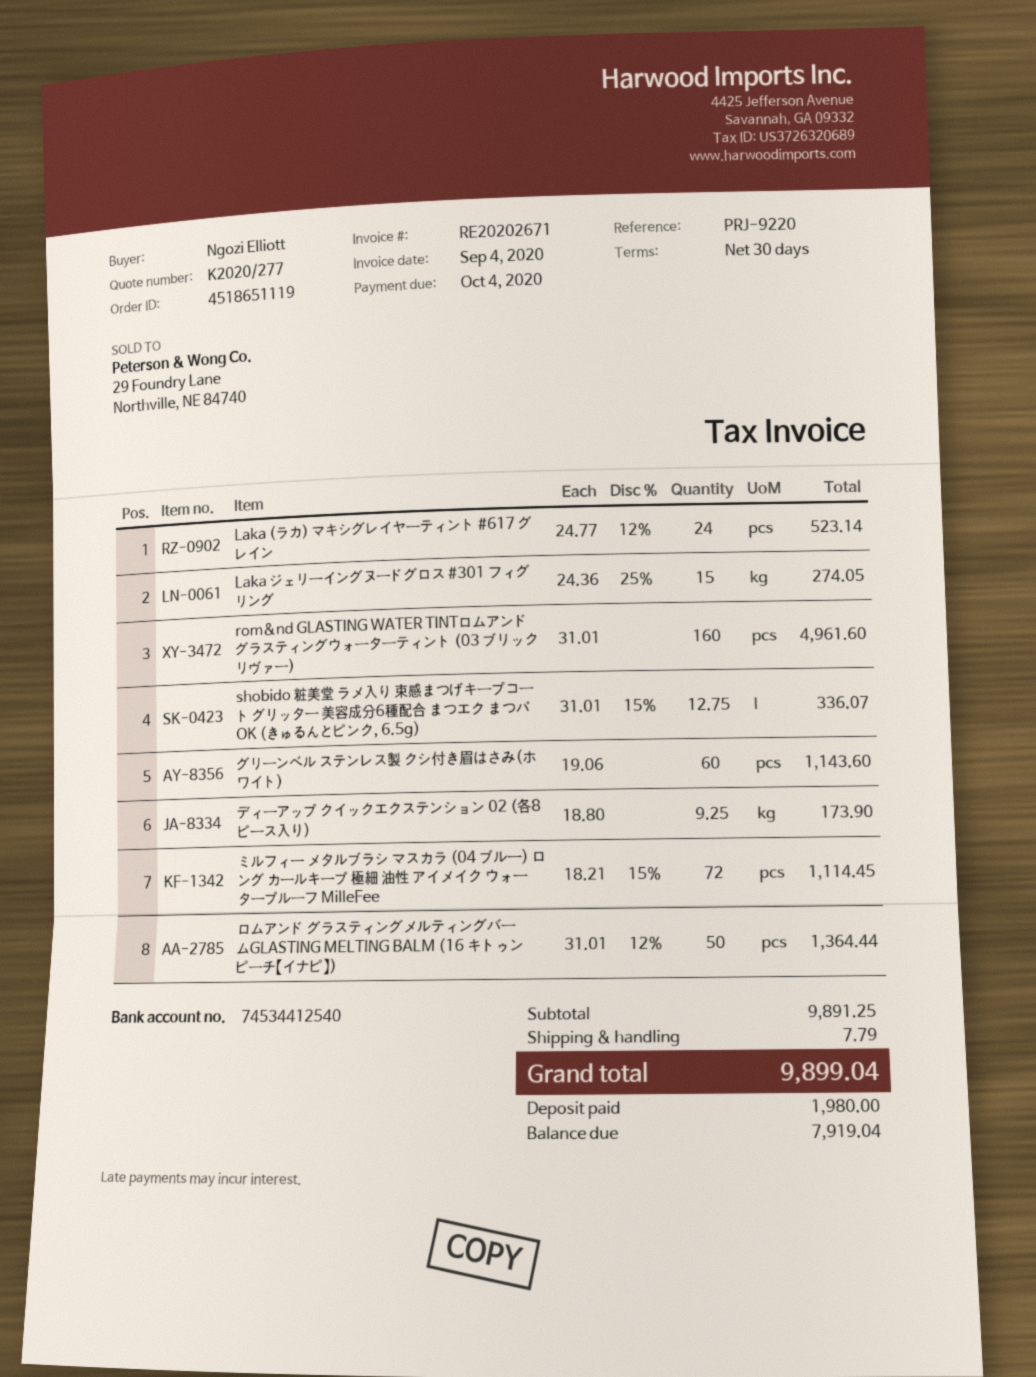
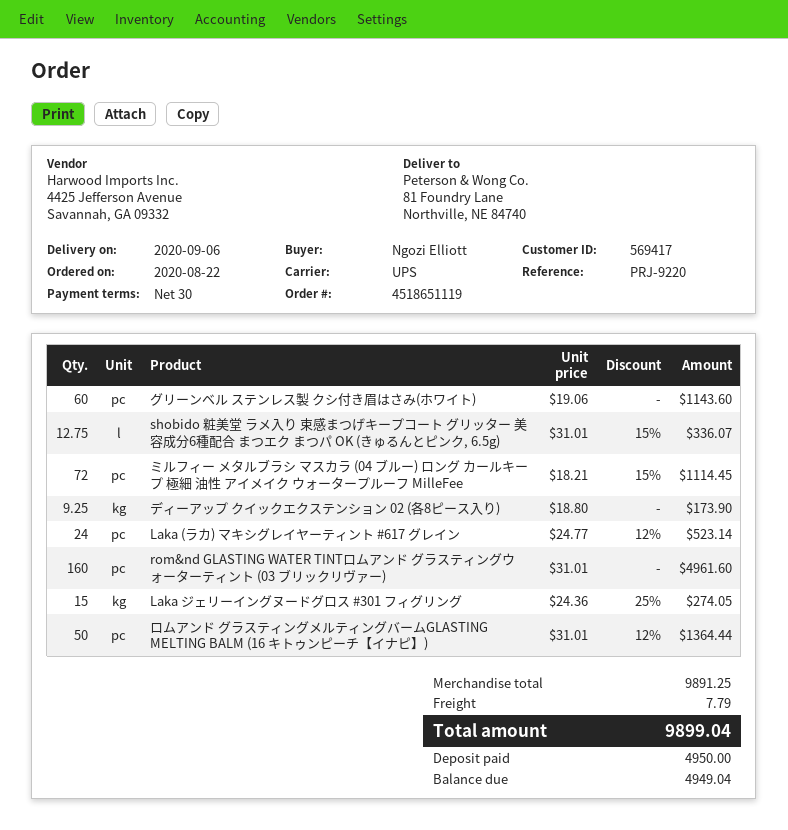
deposit: 1980.00 -> 4950.00
balance: 7919.04 -> 4949.04

